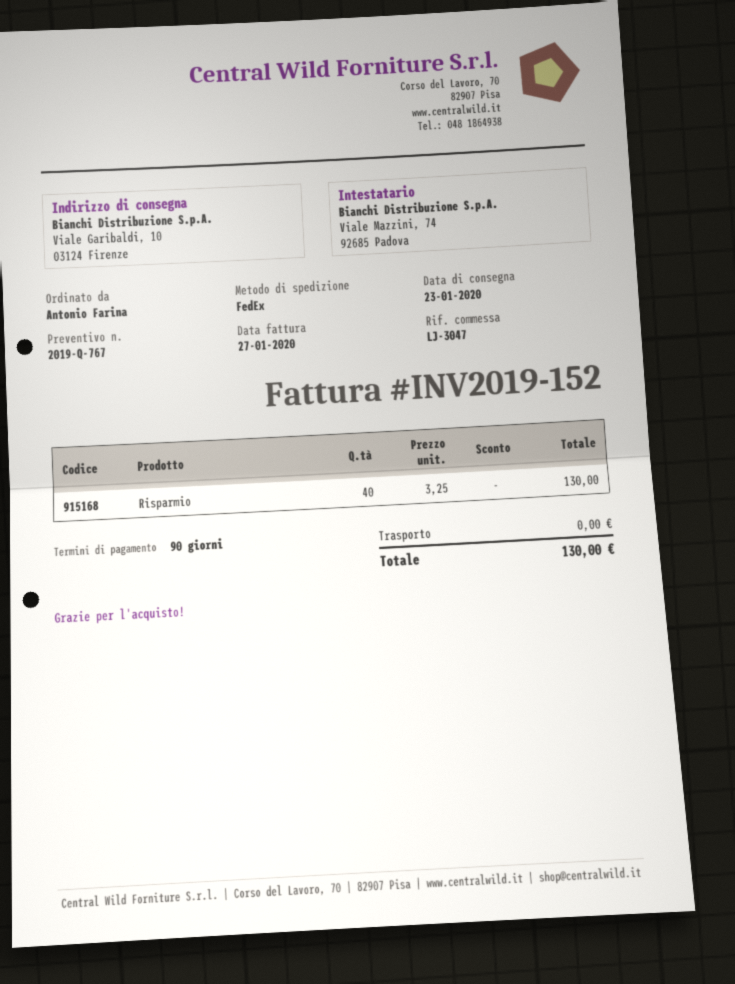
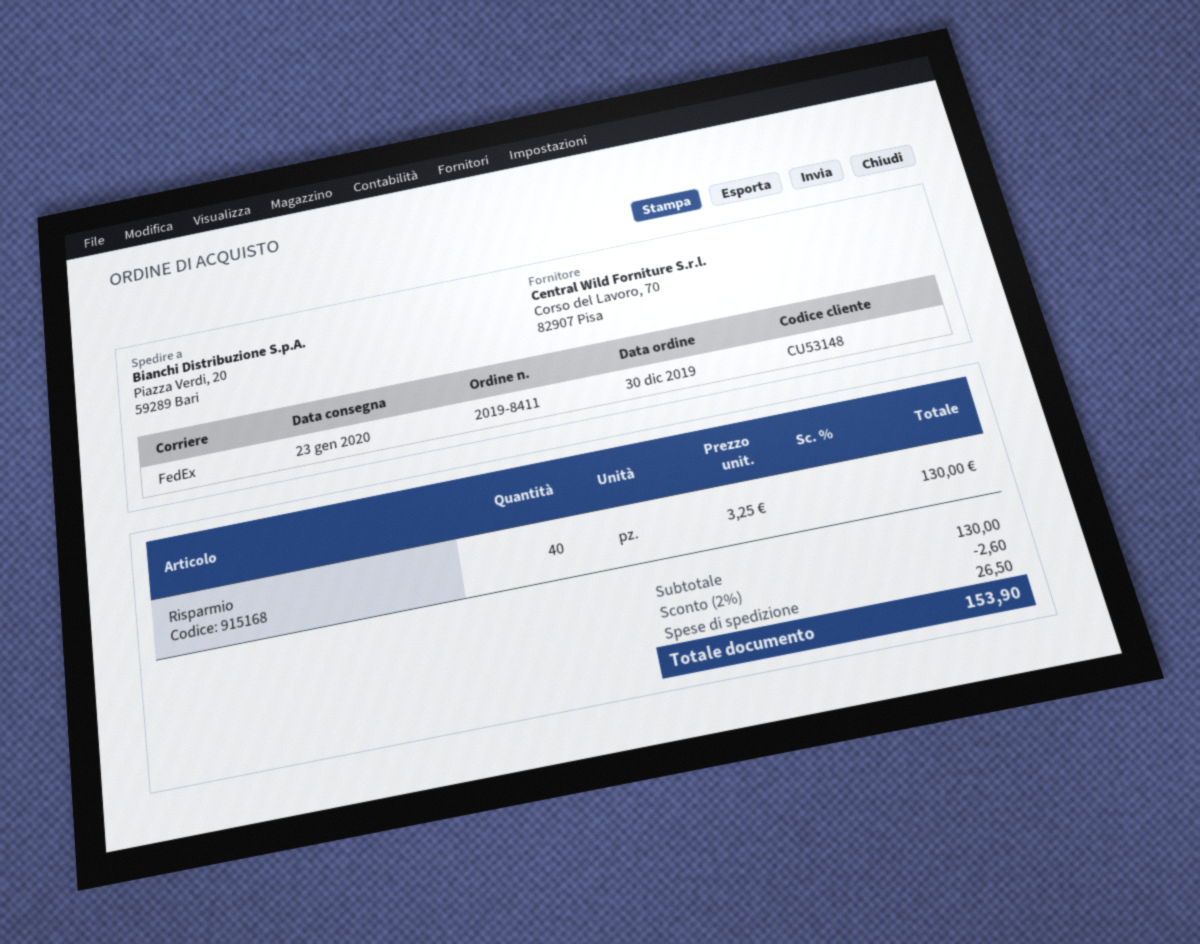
ship to: Viale Garibaldi, 10, 03124 Firenze -> Piazza Verdi, 20, 59289 Bari
discount: none -> 2% = 2.60
shipping: 0.00 -> 26.50
total: 130.00 -> 153.90

